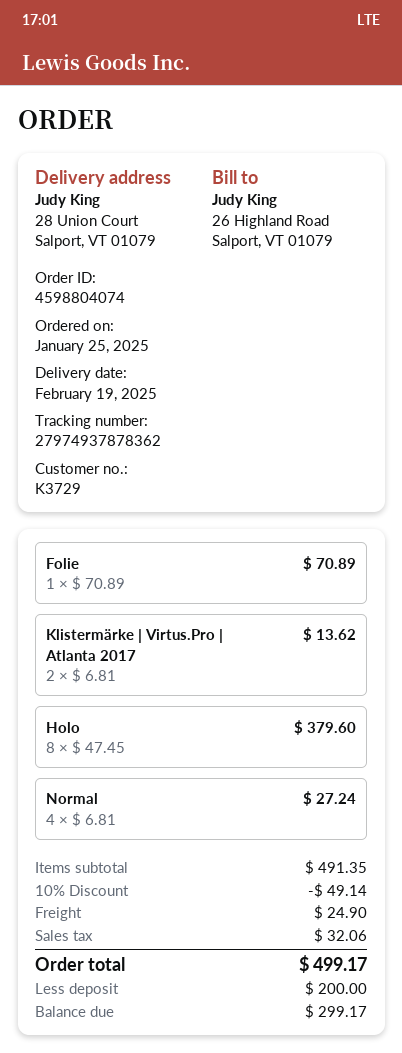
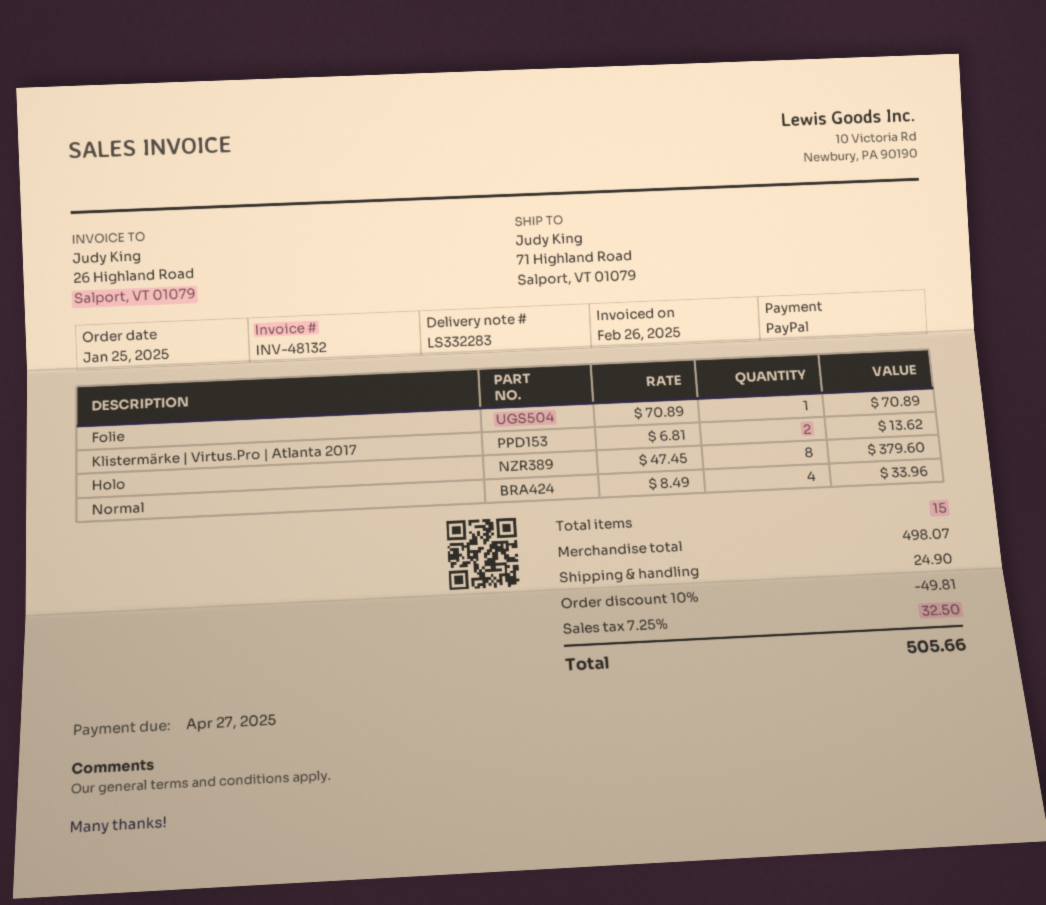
ship to: 28 Union Court, Salport, VT 01079 -> 71 Highland Road, Salport, VT 01079
Normal: 4 x 6.81 = 27.24 -> 4 x 8.49 = 33.96
subtotal: 491.35 -> 498.07
discount: 10% = 49.14 -> 10% = 49.81
tax: 32.06 -> 32.50
total: 499.17 -> 505.66

